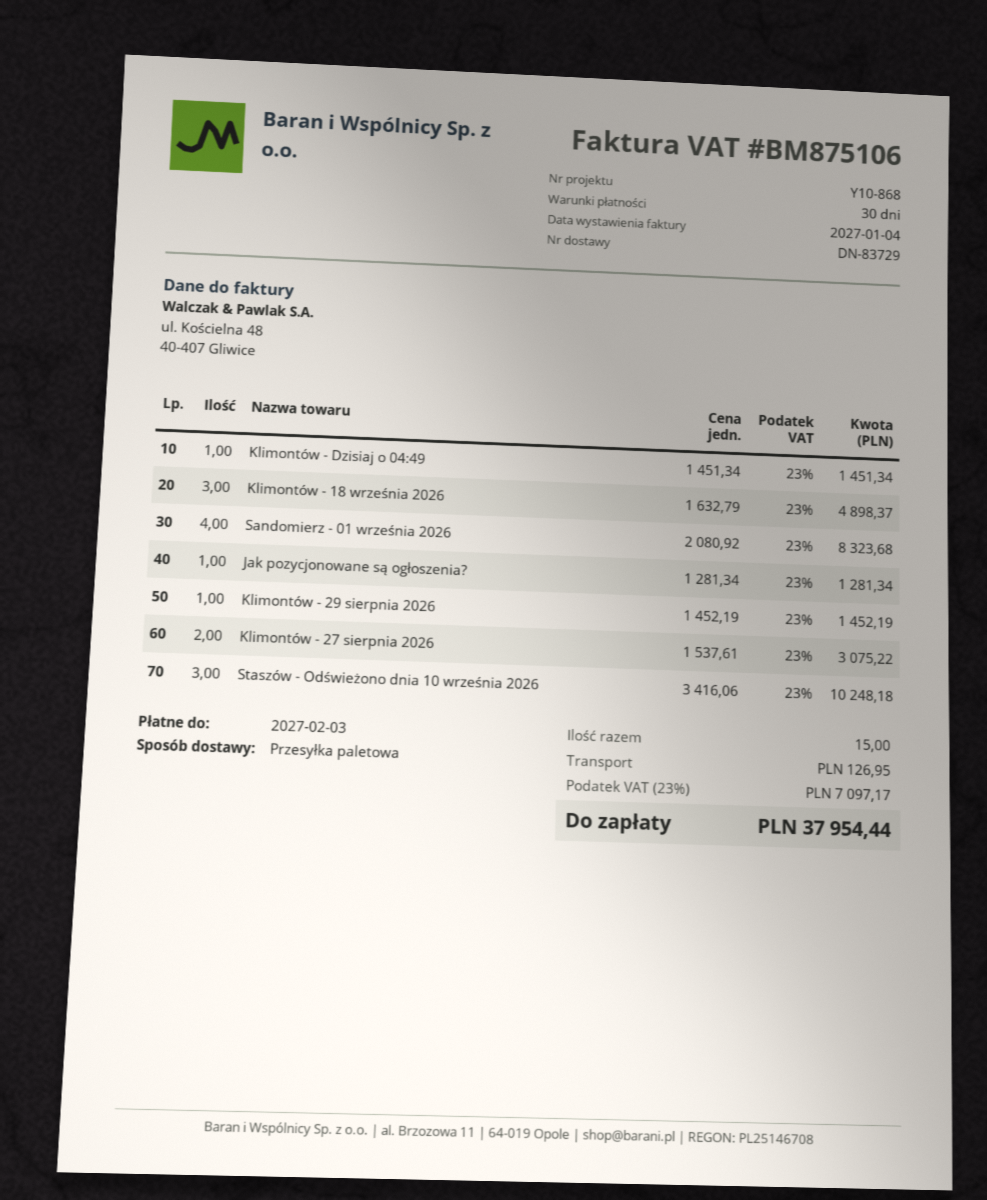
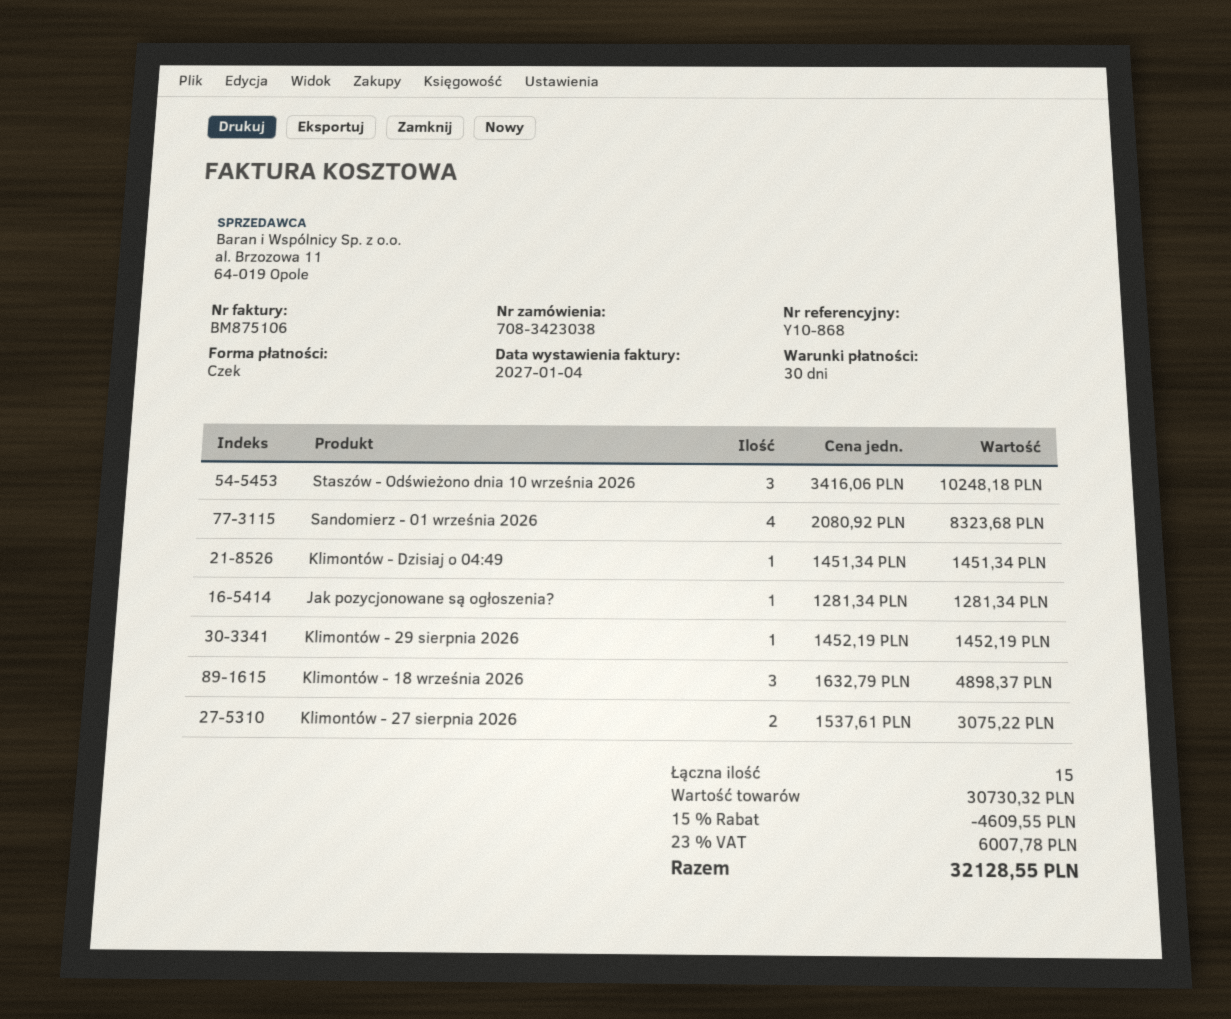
discount: none -> 15% = 4609.55
shipping: 126.95 -> none
tax: 23% = 7097.17 -> 23% = 6007.78
total: 37954.44 -> 32128.55

